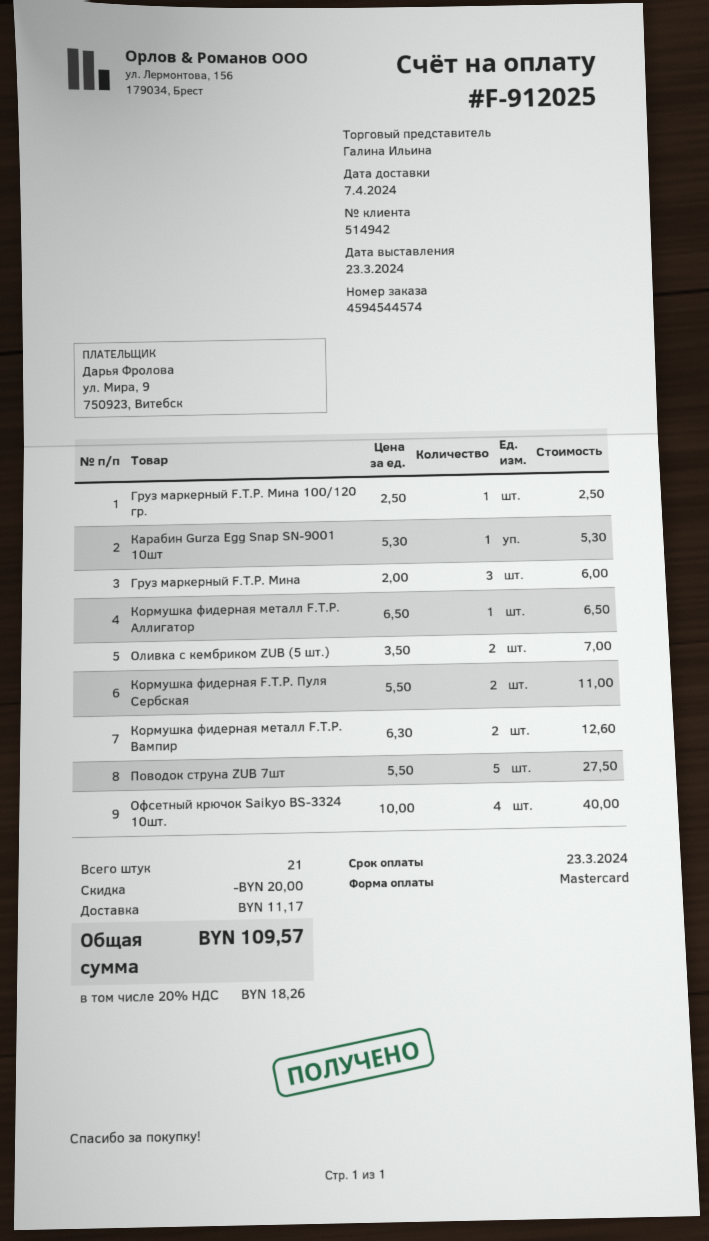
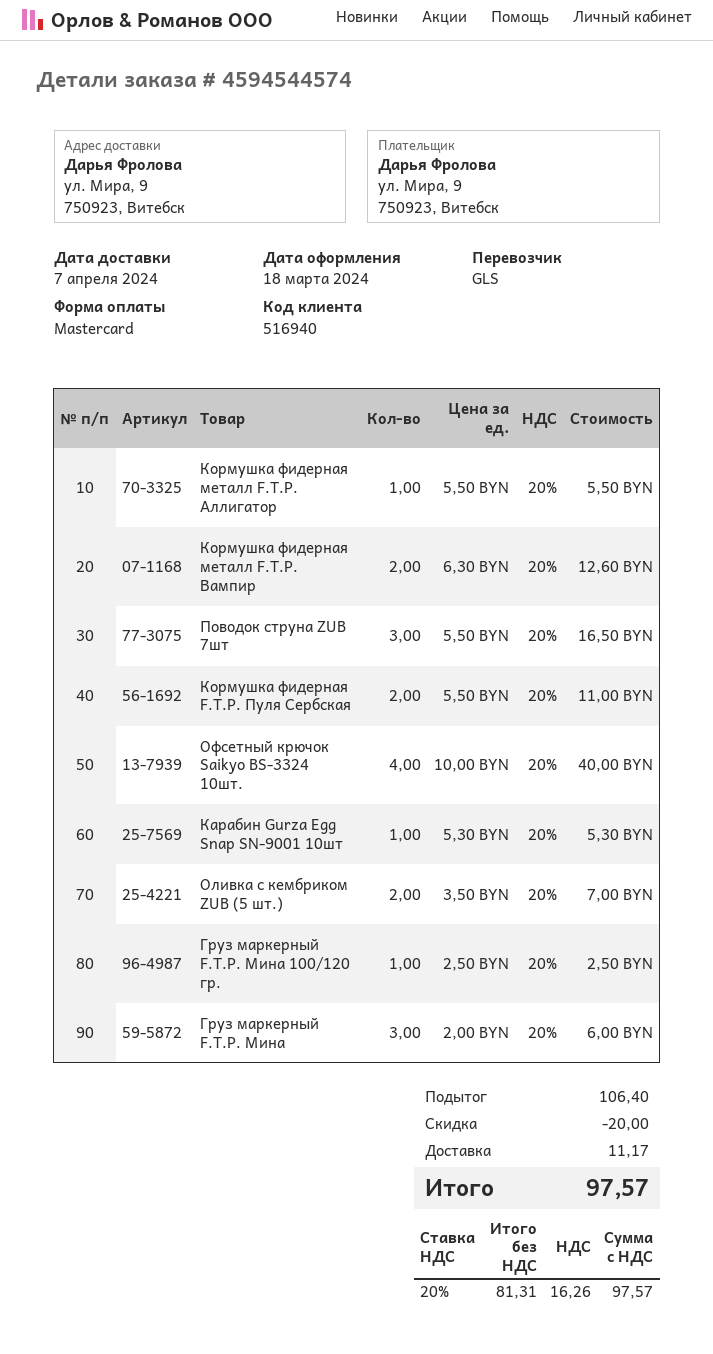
customer number: 514942 -> 516940
Кормушка фидерная металл F.T.P. Аллигатор: 1 x 6.50 = 6.50 -> 1 x 5.50 = 5.50
Поводок струна ZUB 7шт: 5 x 5.50 = 27.50 -> 3 x 5.50 = 16.50
tax: 20% = 18.26 -> 20% = 16.26
total: 109.57 -> 97.57

